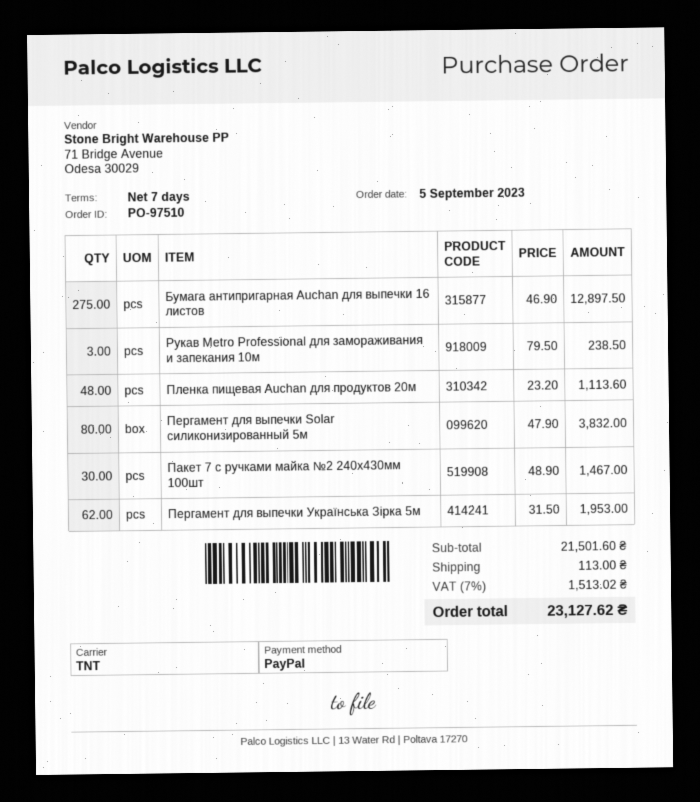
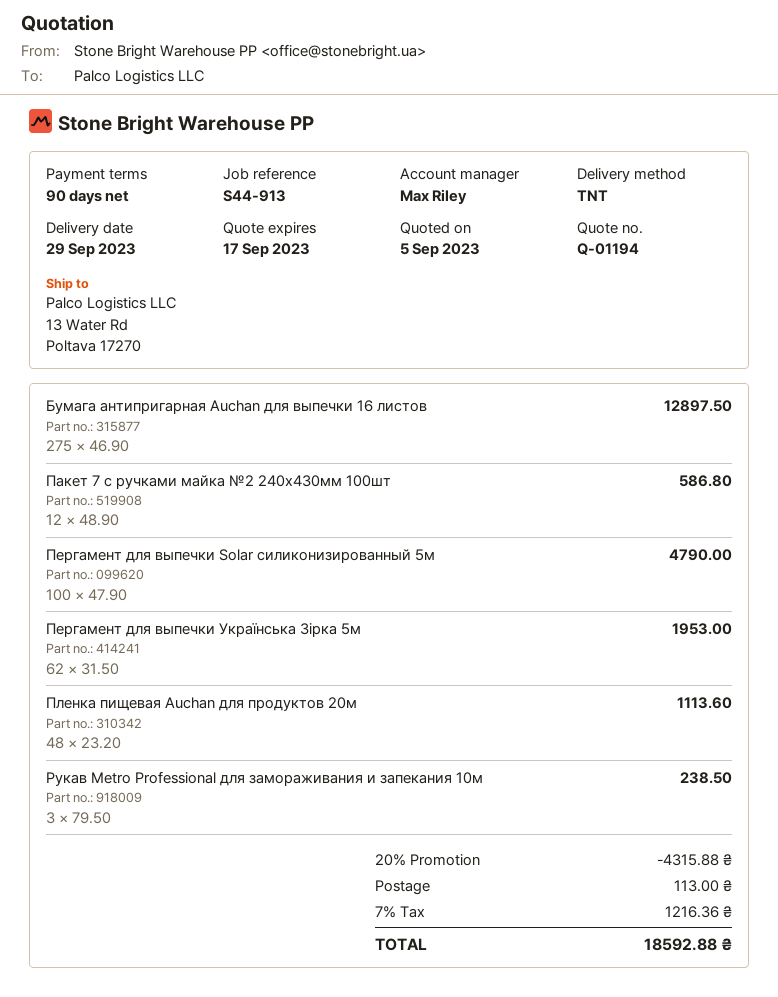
payment terms: 7 days -> 90 days
Пергамент для выпечки Solar силиконизированный 5м: 80 x 47.90 = 3832.00 -> 100 x 47.90 = 4790.00
Пакет 7 с ручками майка №2 240х430мм 100шт: 30 x 48.90 = 1467.00 -> 12 x 48.90 = 586.80
discount: none -> 20% = 4315.88
tax: 7% = 1513.02 -> 7% = 1216.36
total: 23127.62 -> 18592.88

